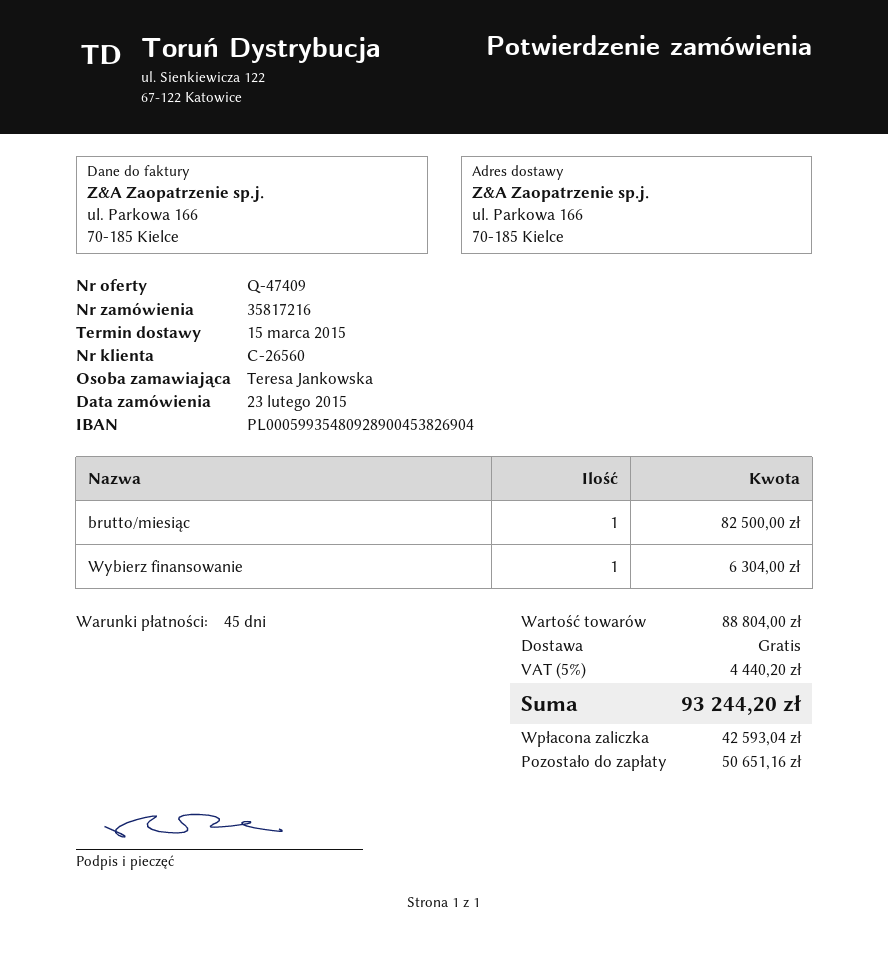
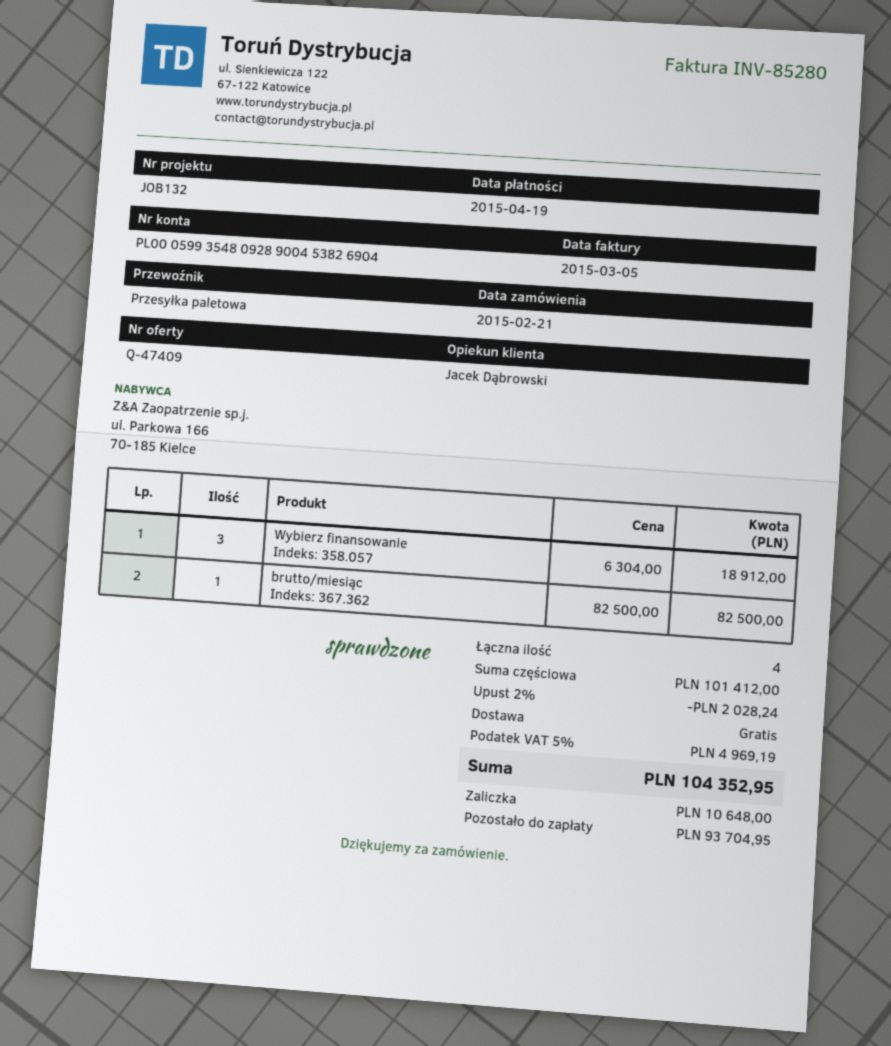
order date: 2015-02-23 -> 2015-02-21
Wybierz finansowanie: 1 for 6304.00 -> 3 for 18912.00
subtotal: 88804.00 -> 101412.00
discount: none -> 2% = 2028.24
tax: 5% = 4440.20 -> 5% = 4969.19
total: 93244.20 -> 104352.95
deposit: 42593.04 -> 10648.00
balance: 50651.16 -> 93704.95

